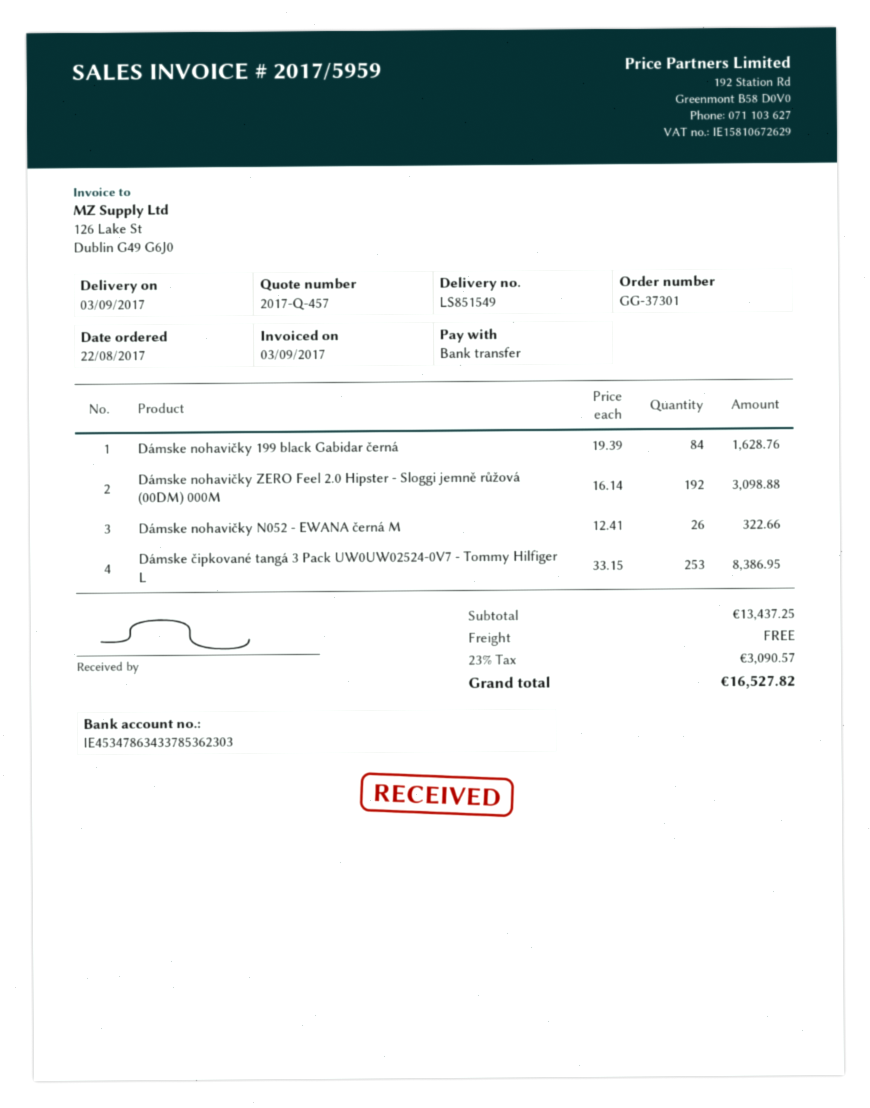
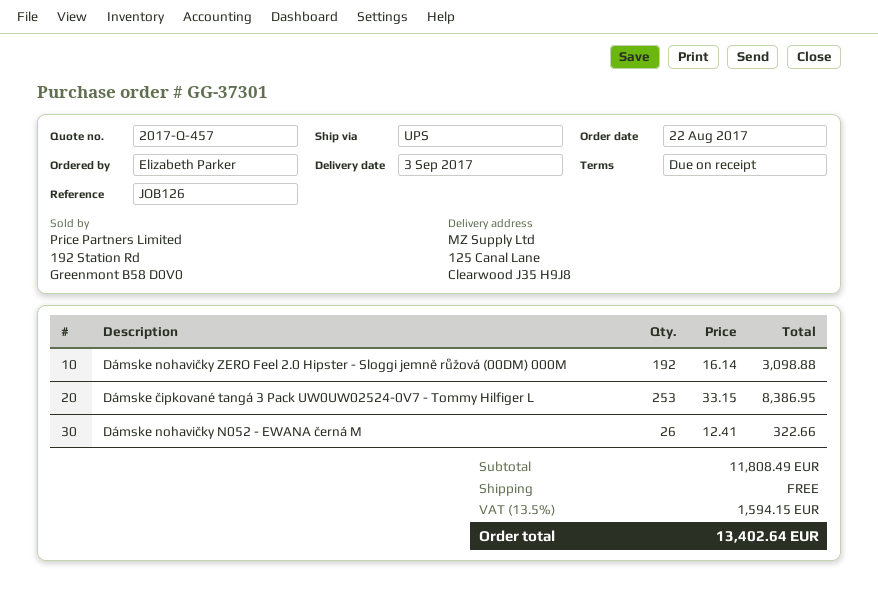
Dámske nohavičky 199 black Gabidar černá: 84 x 19.39 = 1628.76 -> none
subtotal: 13437.25 -> 11808.49
tax: 23% = 3090.57 -> 13.5% = 1594.15
total: 16527.82 -> 13402.64

